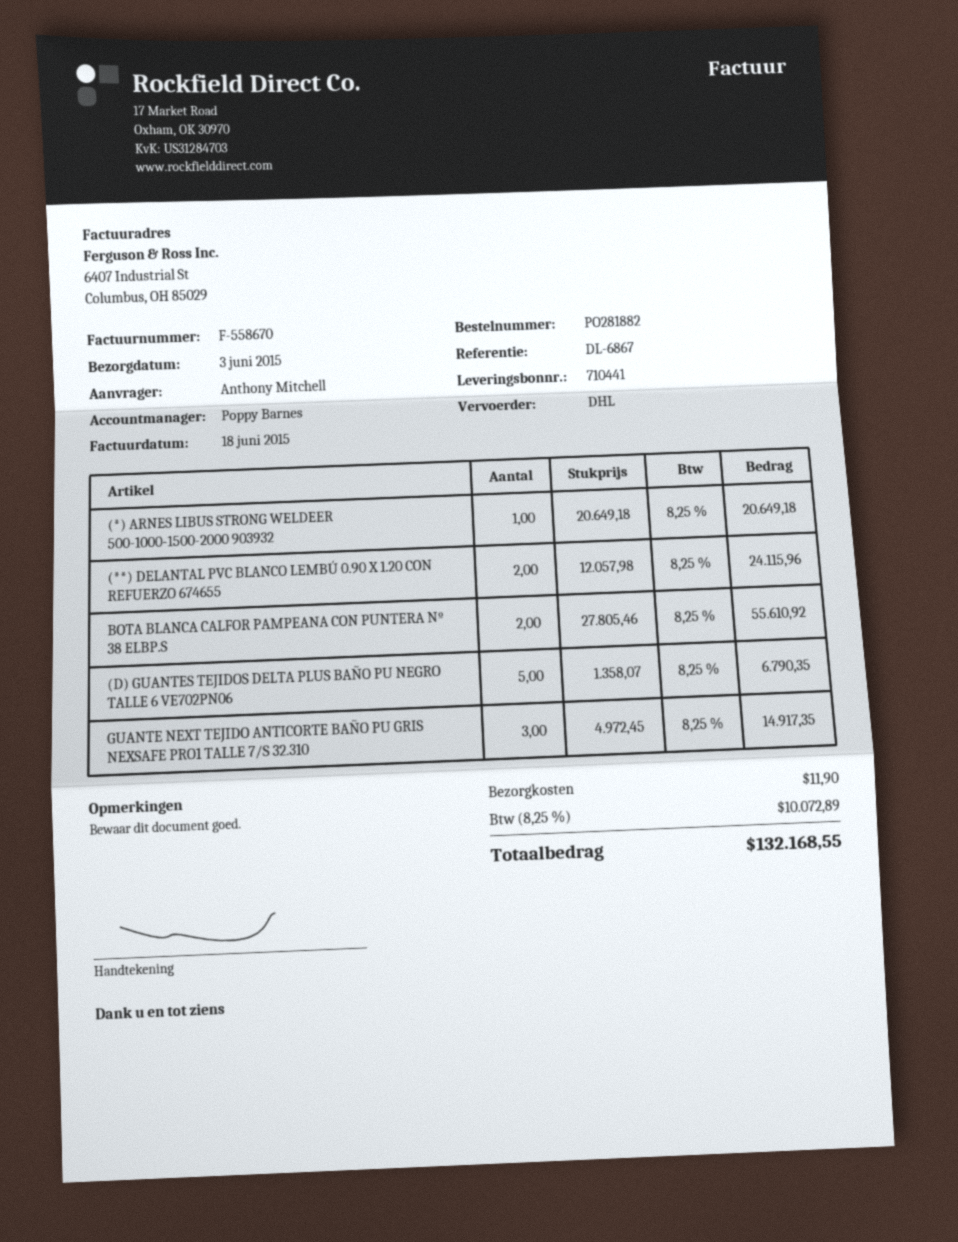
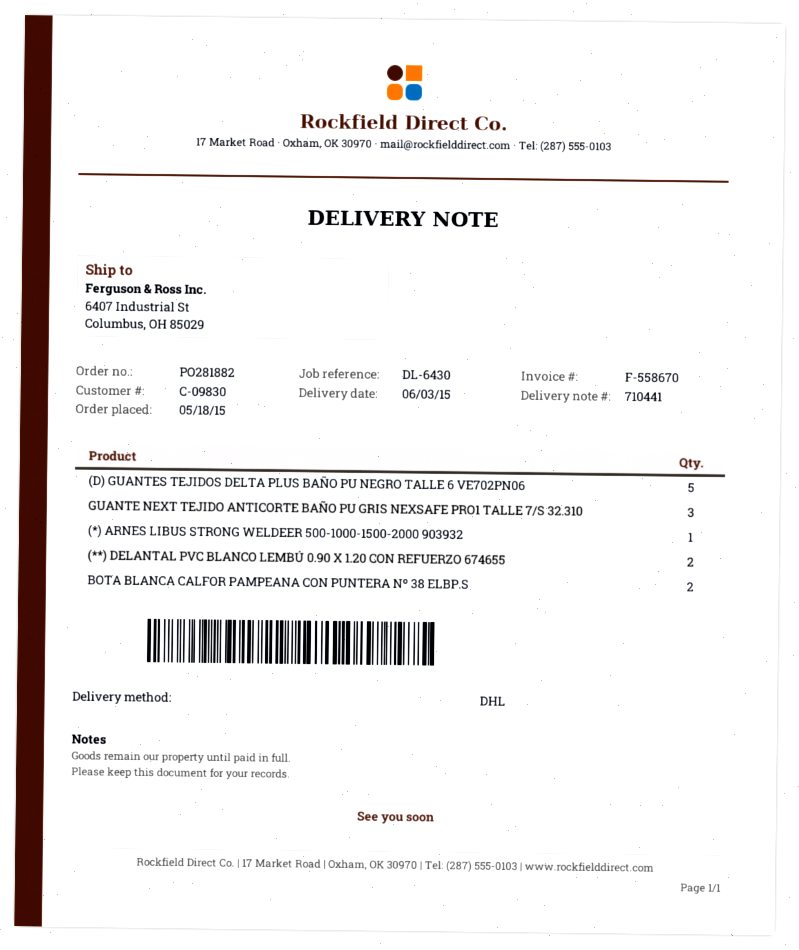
reference: DL-6867 -> DL-6430

